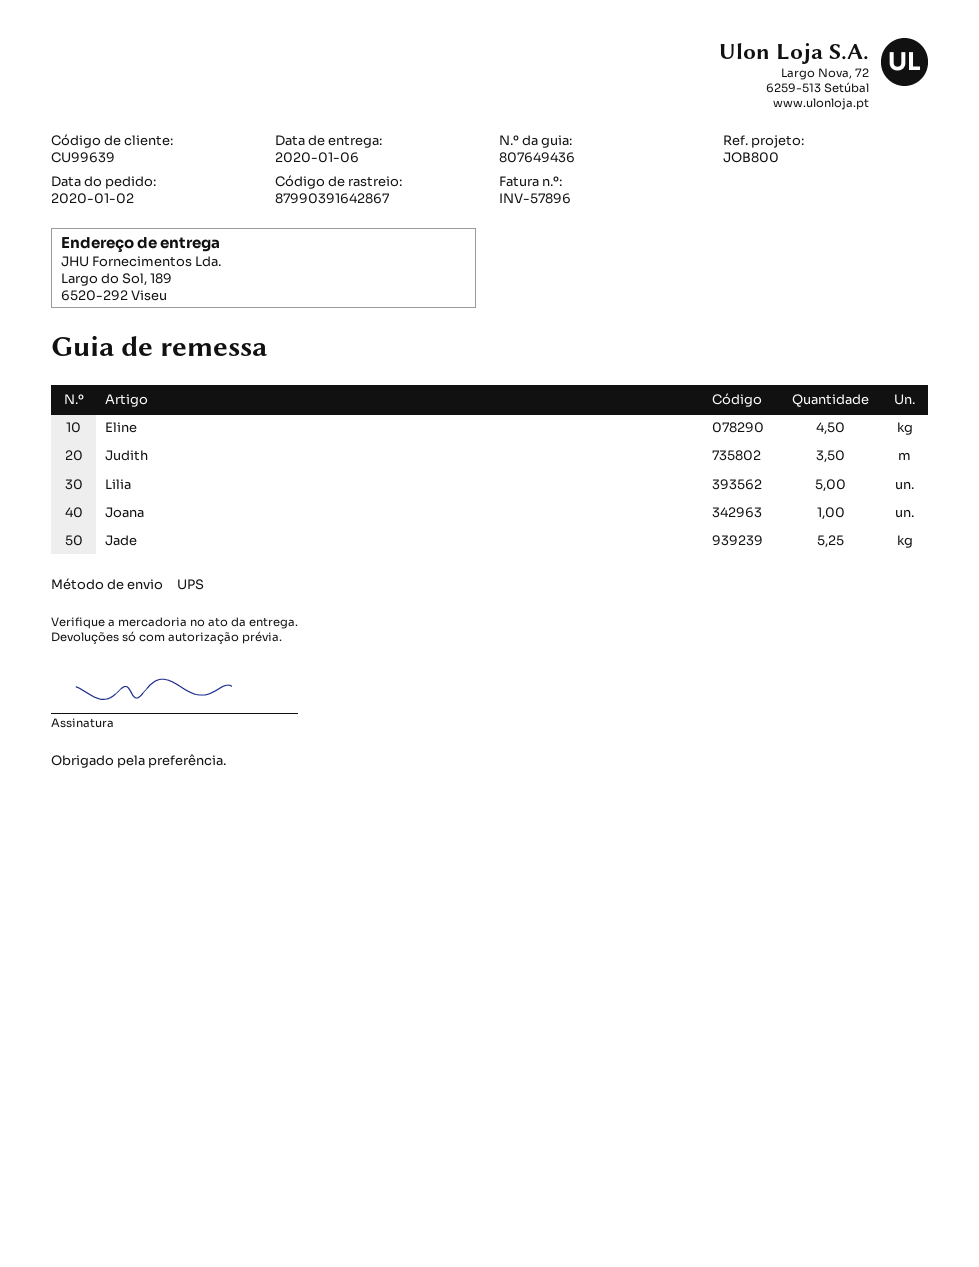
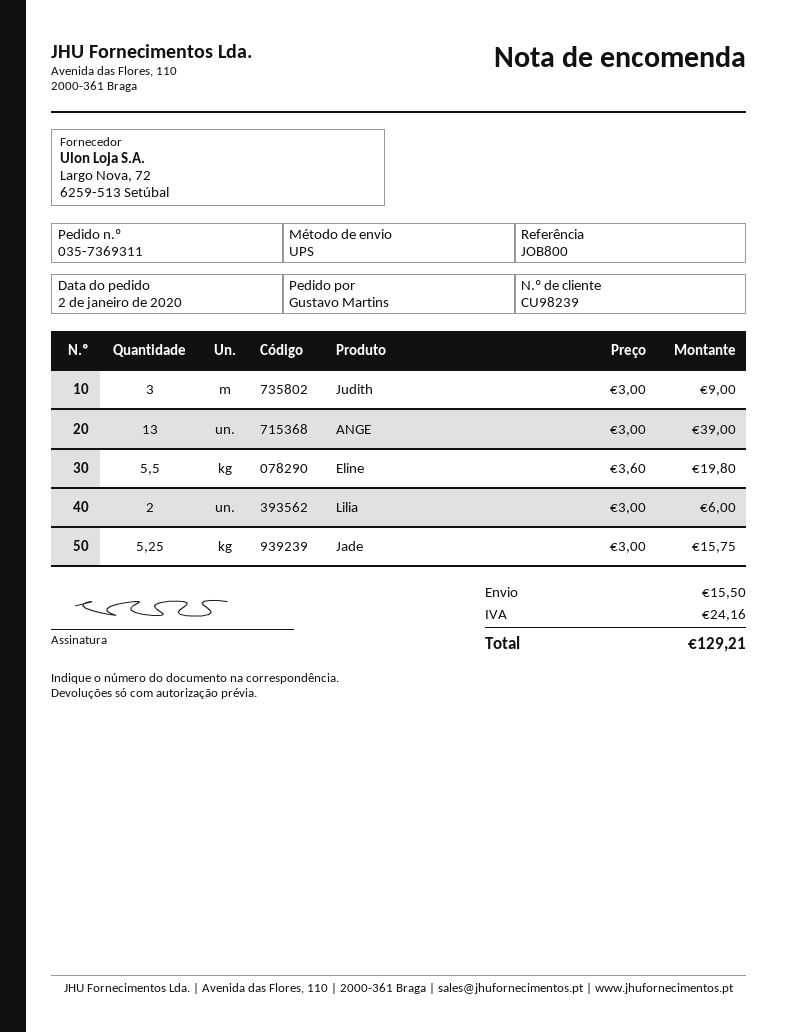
customer number: CU99639 -> CU98239
Eline: 4.5 -> 5.5
Judith: 3.5 -> 3
Lilia: 5 -> 2
Joana: 1 -> none
ANGE: none -> 13

